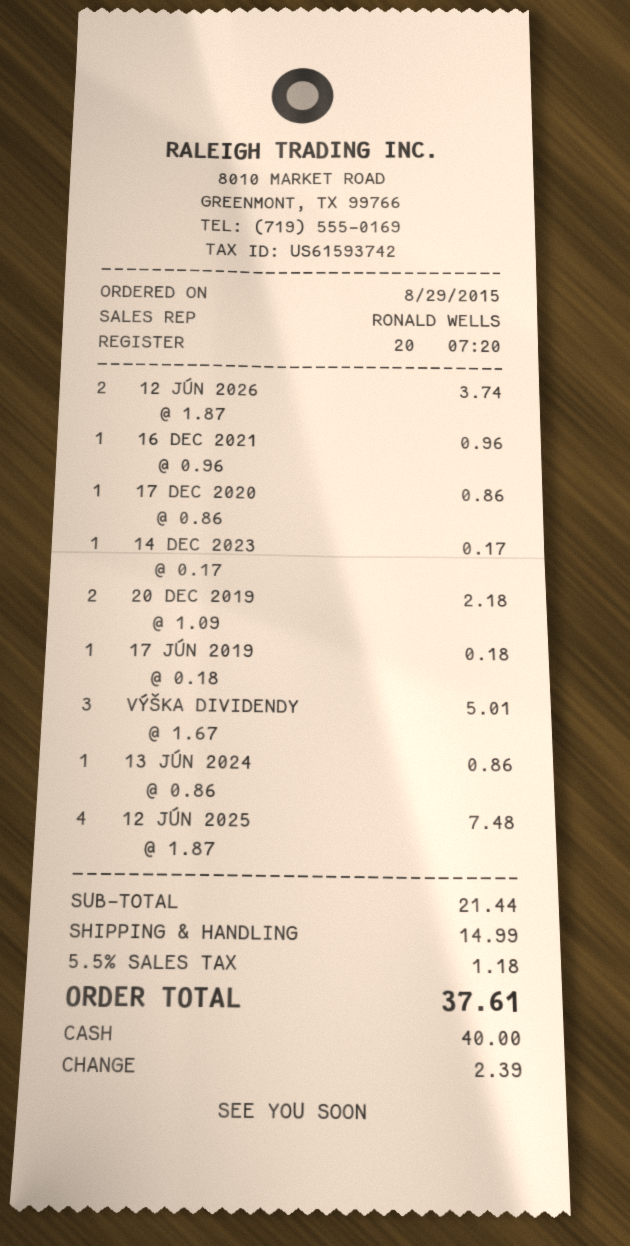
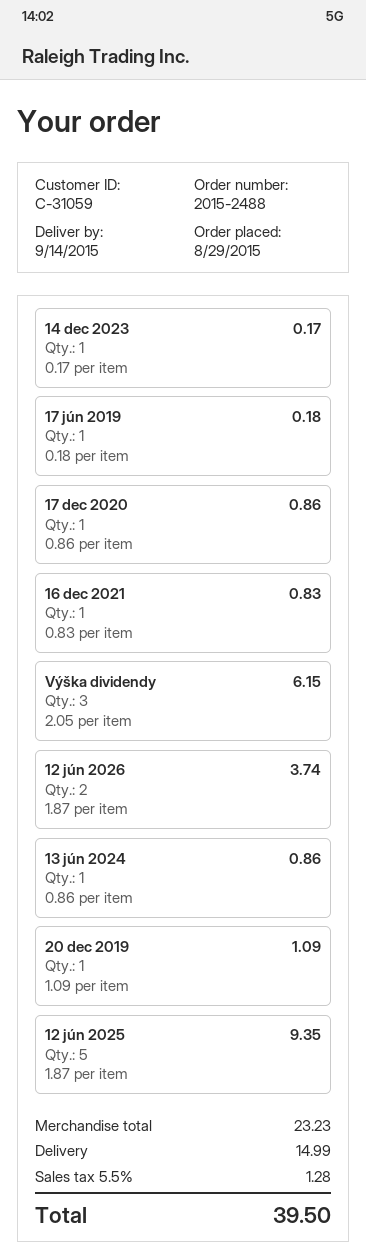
16 DEC 2021: 1 x 0.96 = 0.96 -> 1 x 0.83 = 0.83
20 DEC 2019: 2 x 1.09 = 2.18 -> 1 x 1.09 = 1.09
VÝŠKA DIVIDENDY: 3 x 1.67 = 5.01 -> 3 x 2.05 = 6.15
12 JÚN 2025: 4 x 1.87 = 7.48 -> 5 x 1.87 = 9.35
subtotal: 21.44 -> 23.23
tax: 5.5% = 1.18 -> 5.5% = 1.28
total: 37.61 -> 39.50

